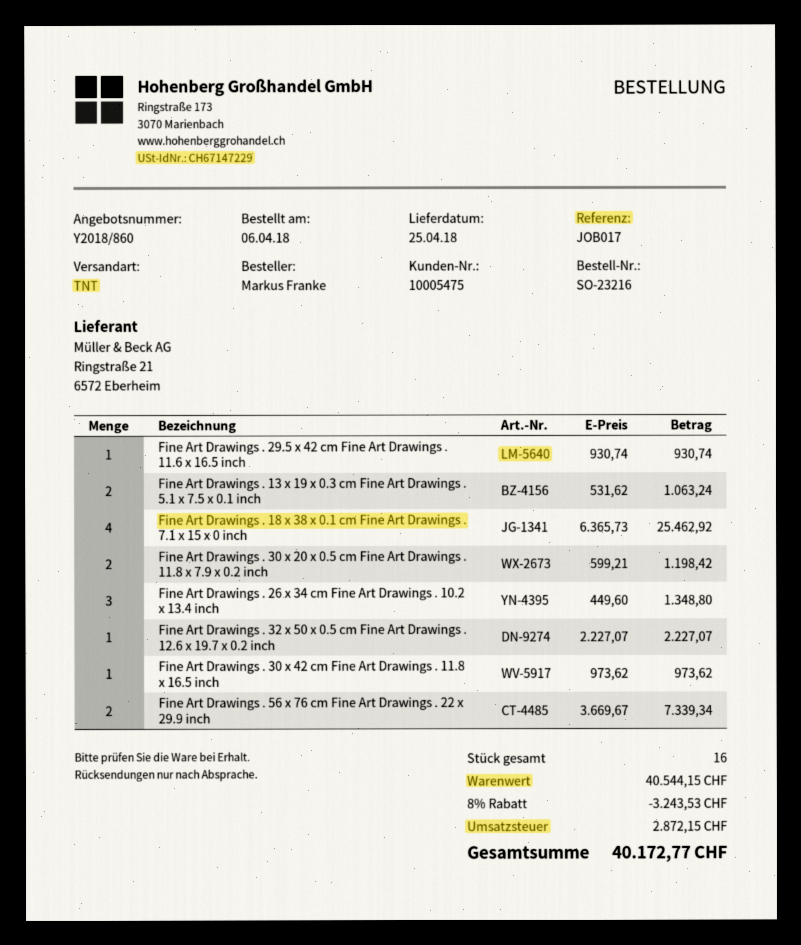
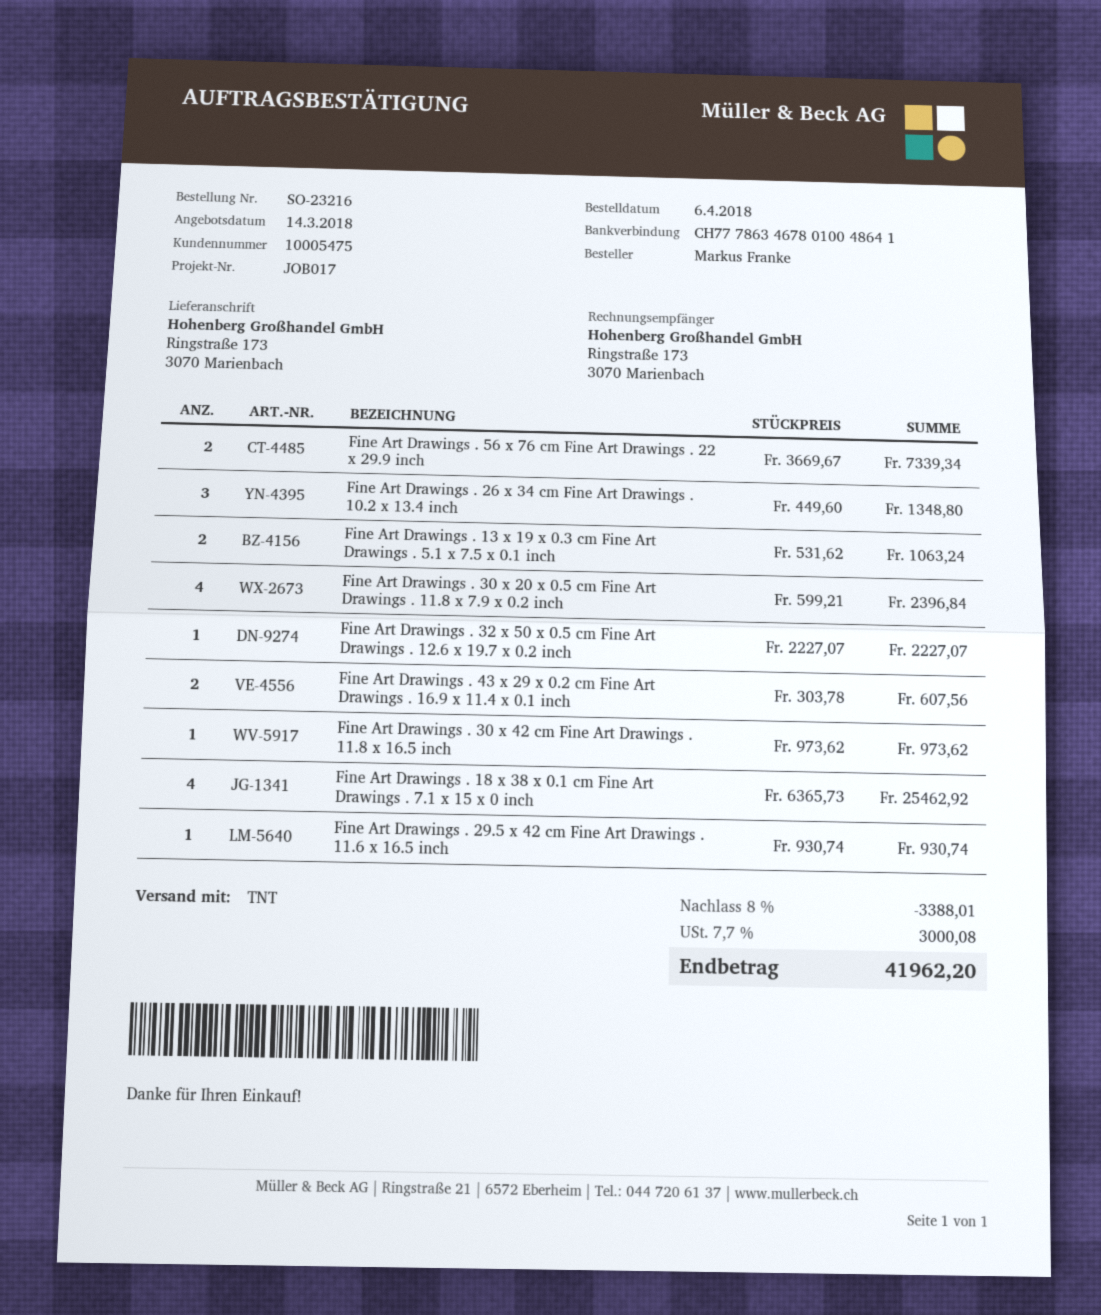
Fine Art Drawings . 30 x 20 x 0.5 cm Fine Art Drawings . 11.8 x 7.9 x 0.2 inch: 2 x 599.21 = 1198.42 -> 4 x 599.21 = 2396.84
Fine Art Drawings . 43 x 29 x 0.2 cm Fine Art Drawings . 16.9 x 11.4 x 0.1 inch: none -> 2 x 303.78 = 607.56
discount: 8% = 3243.53 -> 8% = 3388.01
tax: 2872.15 -> 3000.08
total: 40172.77 -> 41962.20

